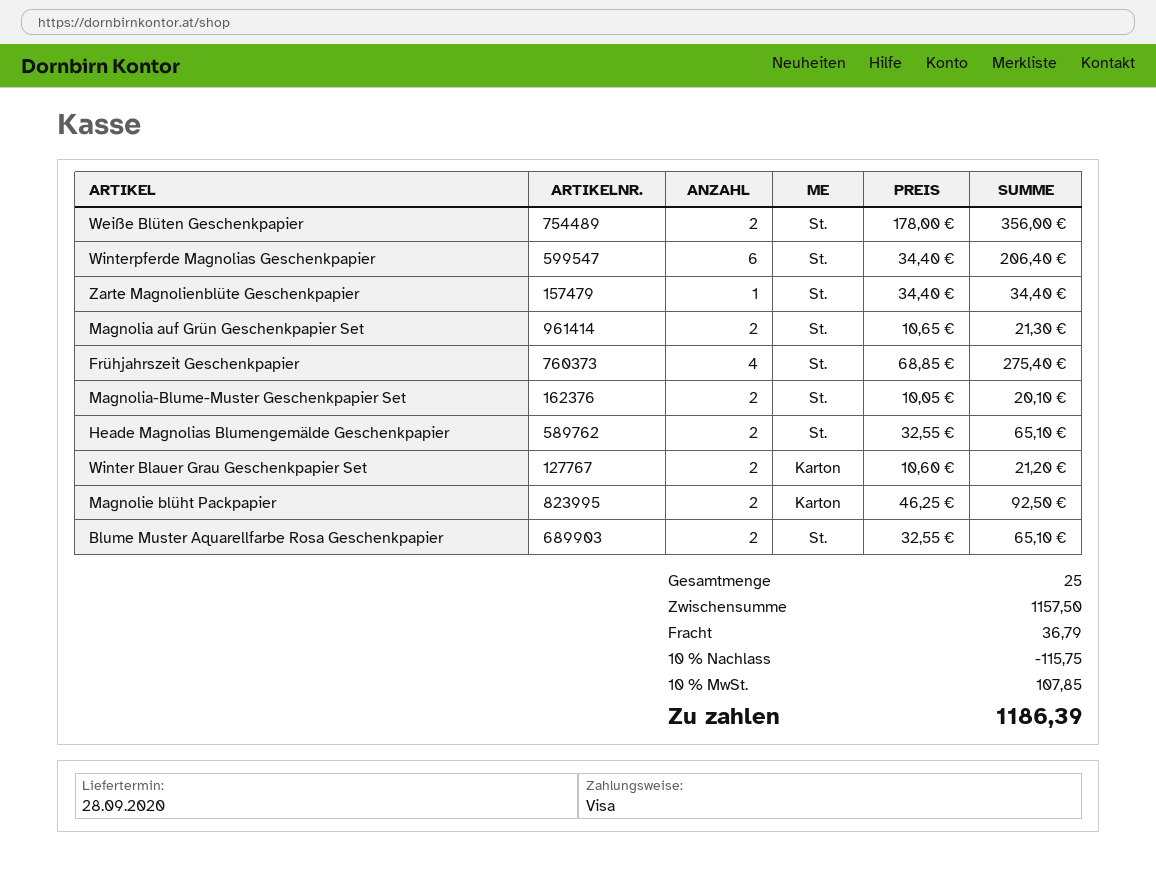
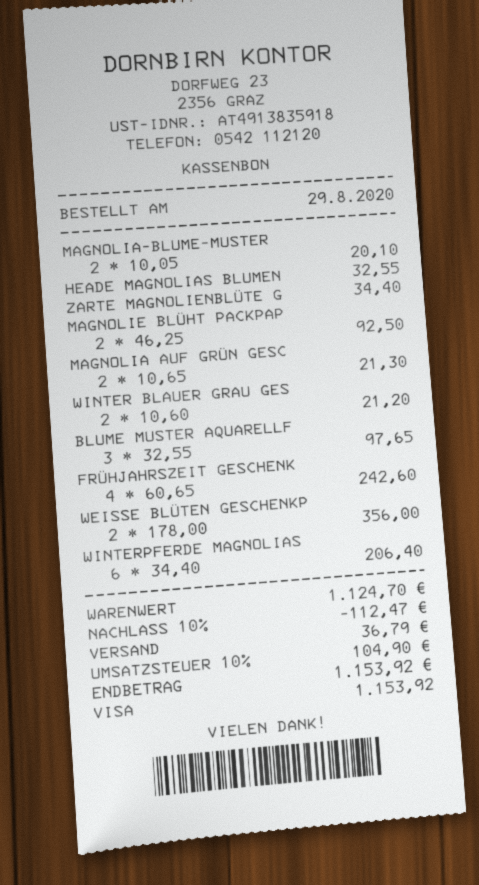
Frühjahrszeit Geschenkpapier: 4 x 68.85 = 275.40 -> 4 x 60.65 = 242.60
Heade Magnolias Blumengemälde Geschenkpapier: 2 x 32.55 = 65.10 -> 1 x 32.55 = 32.55
Blume Muster Aquarellfarbe Rosa Geschenkpapier: 2 x 32.55 = 65.10 -> 3 x 32.55 = 97.65
subtotal: 1157.50 -> 1124.70
discount: 10% = 115.75 -> 10% = 112.47
tax: 10% = 107.85 -> 10% = 104.90
total: 1186.39 -> 1153.92

